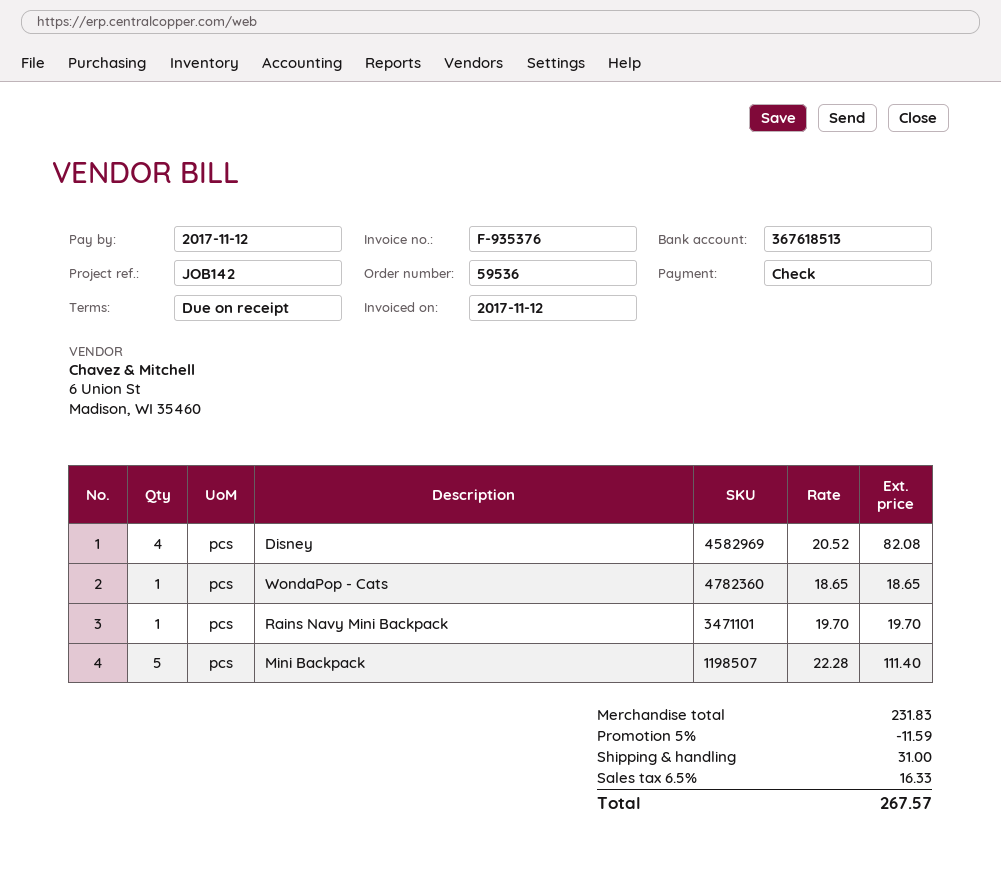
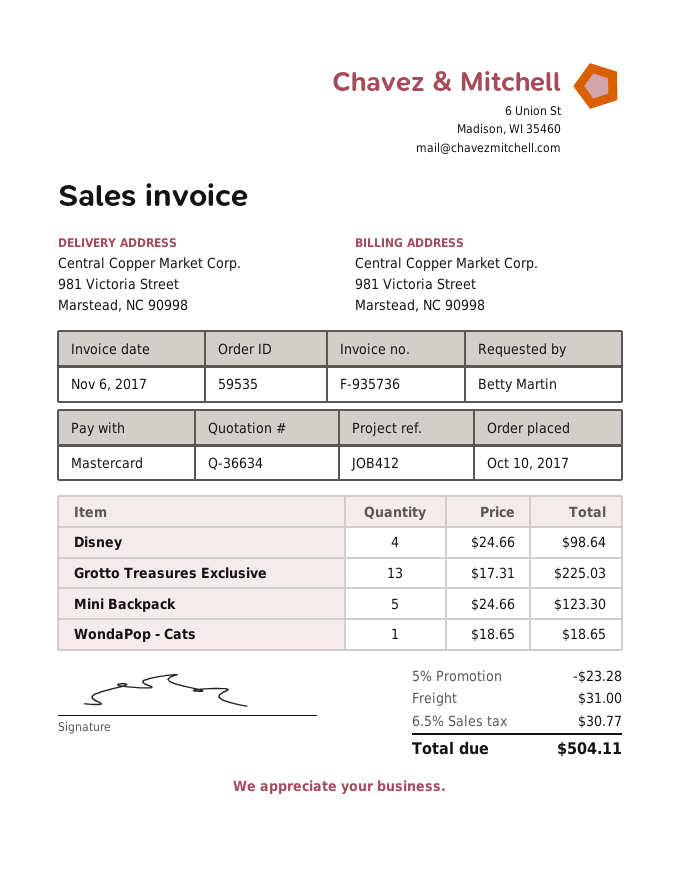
order number: 59536 -> 59535
invoice number: F-935376 -> F-935736
invoice date: 2017-11-12 -> 2017-11-06
reference: JOB142 -> JOB412
payment method: cheque -> Mastercard
Disney: 4 x 20.52 = 82.08 -> 4 x 24.66 = 98.64
Rains Navy Mini Backpack: 1 x 19.70 = 19.70 -> none
Mini Backpack: 5 x 22.28 = 111.40 -> 5 x 24.66 = 123.30
Grotto Treasures Exclusive: none -> 13 x 17.31 = 225.03
discount: 5% = 11.59 -> 5% = 23.28
tax: 6.5% = 16.33 -> 6.5% = 30.77
total: 267.57 -> 504.11

